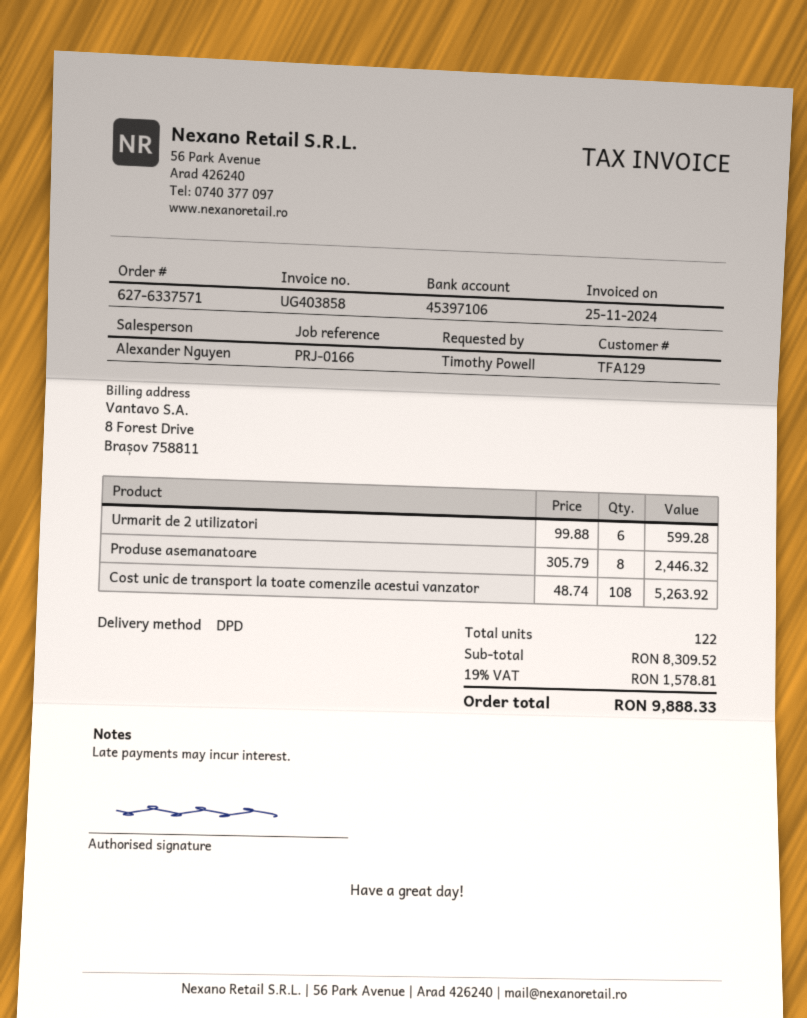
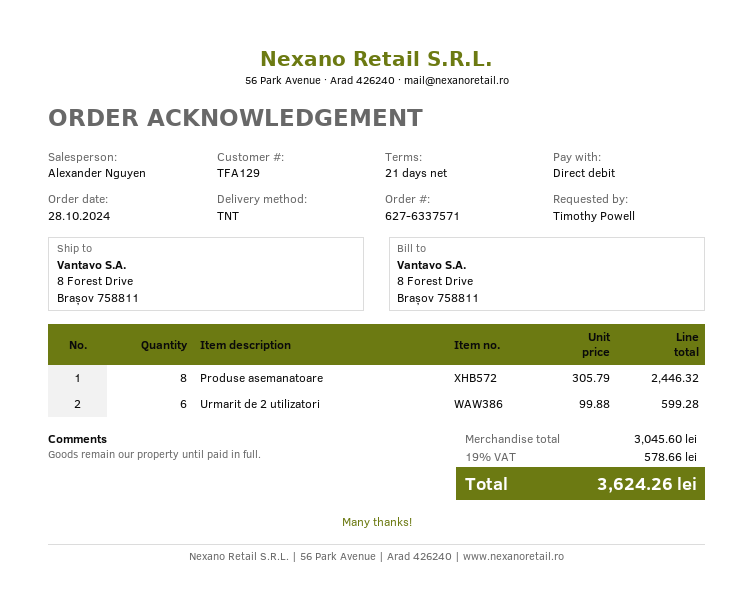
shipping method: DPD -> TNT
Cost unic de transport la toate comenzile acestui vanzator: 108 x 48.74 = 5263.92 -> none
subtotal: 8309.52 -> 3045.60
tax: 19% = 1578.81 -> 19% = 578.66
total: 9888.33 -> 3624.26

